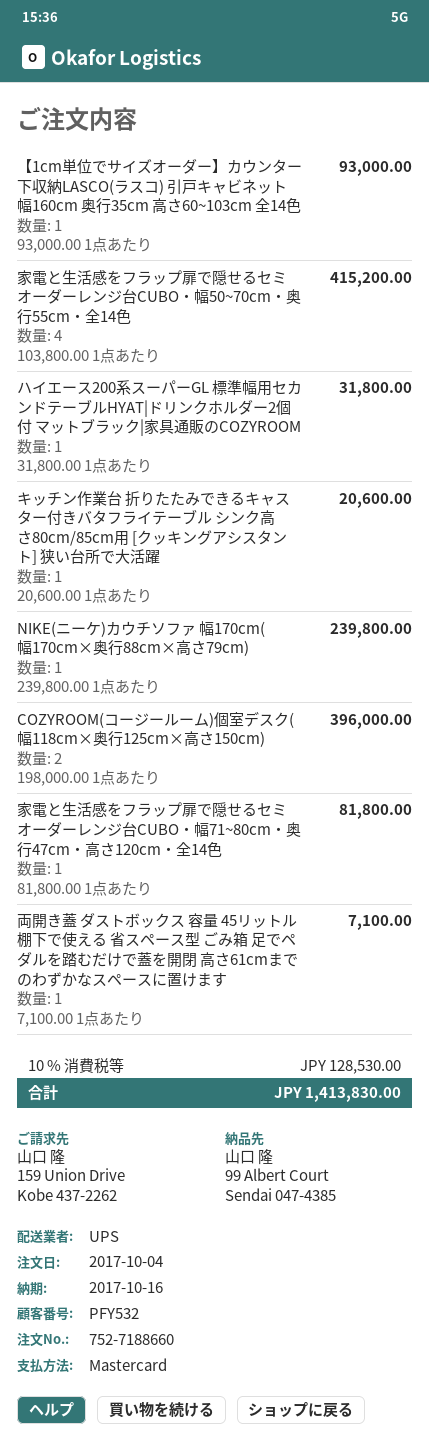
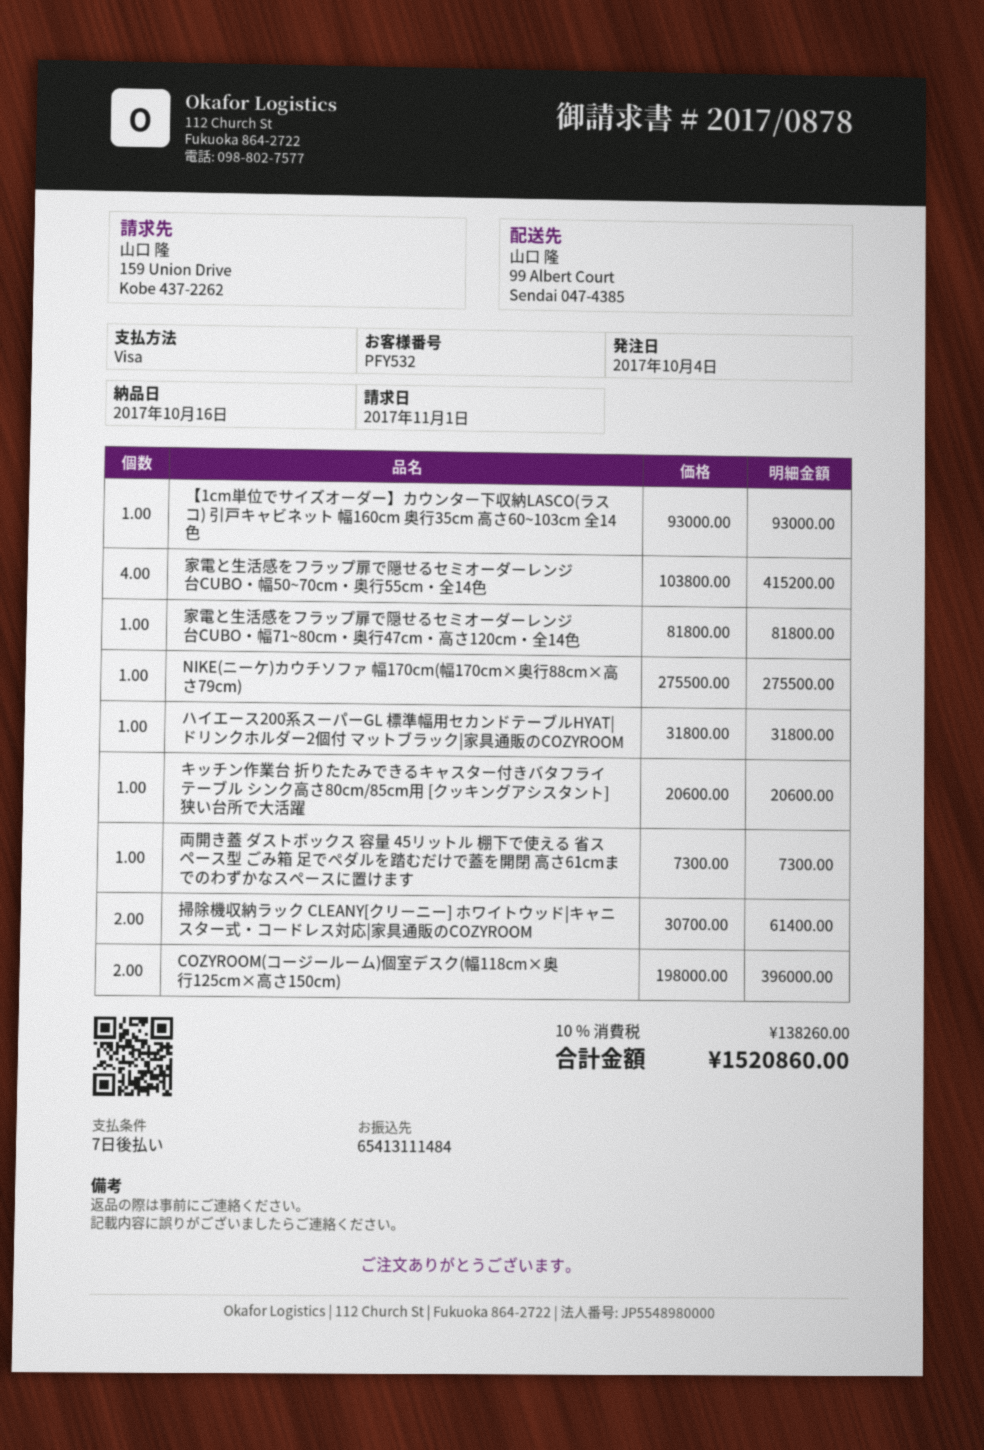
payment method: Mastercard -> Visa
NIKE(ニーケ)カウチソファ 幅170cm(幅170cm×奥行88cm×高さ79cm): 1 x 239800.00 = 239800.00 -> 1 x 275500.00 = 275500.00
両開き蓋 ダストボックス 容量 45リットル 棚下で使える 省スペース型 ごみ箱 足でペダルを踏むだけで蓋を開閉 高さ61cmまでのわずかなスペースに置けます: 1 x 7100.00 = 7100.00 -> 1 x 7300.00 = 7300.00
掃除機収納ラック CLEANY[クリーニー] ホワイトウッド|キャニスター式・コードレス対応|家具通販のCOZYROOM: none -> 2 x 30700.00 = 61400.00
tax: 10% = 128530.00 -> 10% = 138260.00
total: 1413830.00 -> 1520860.00

